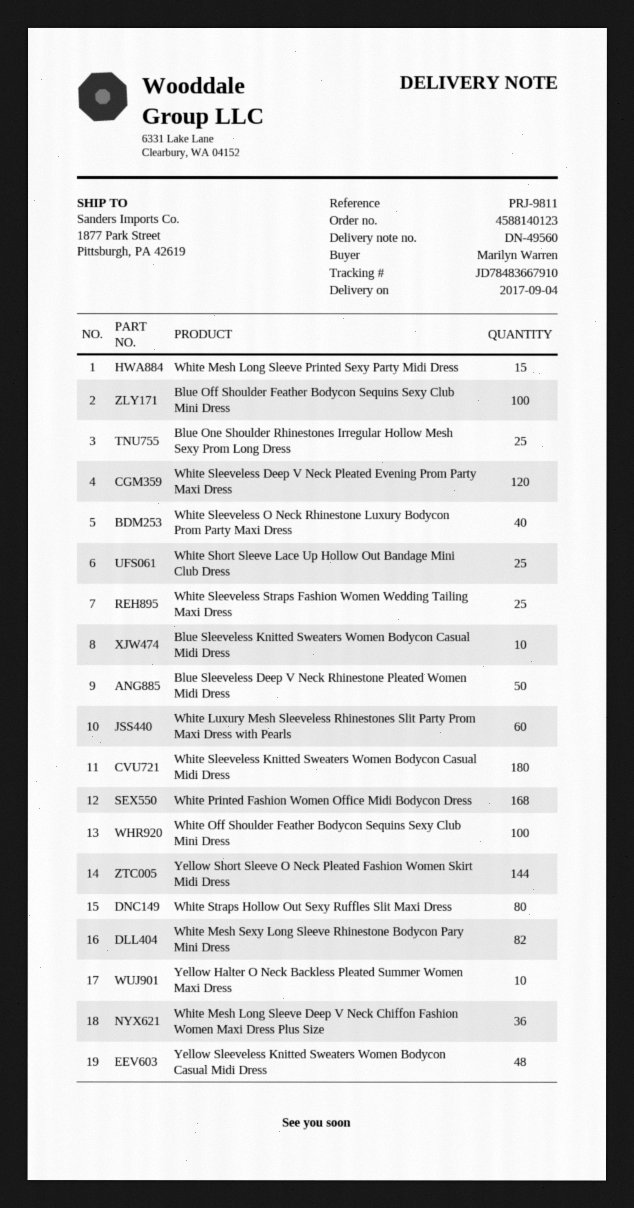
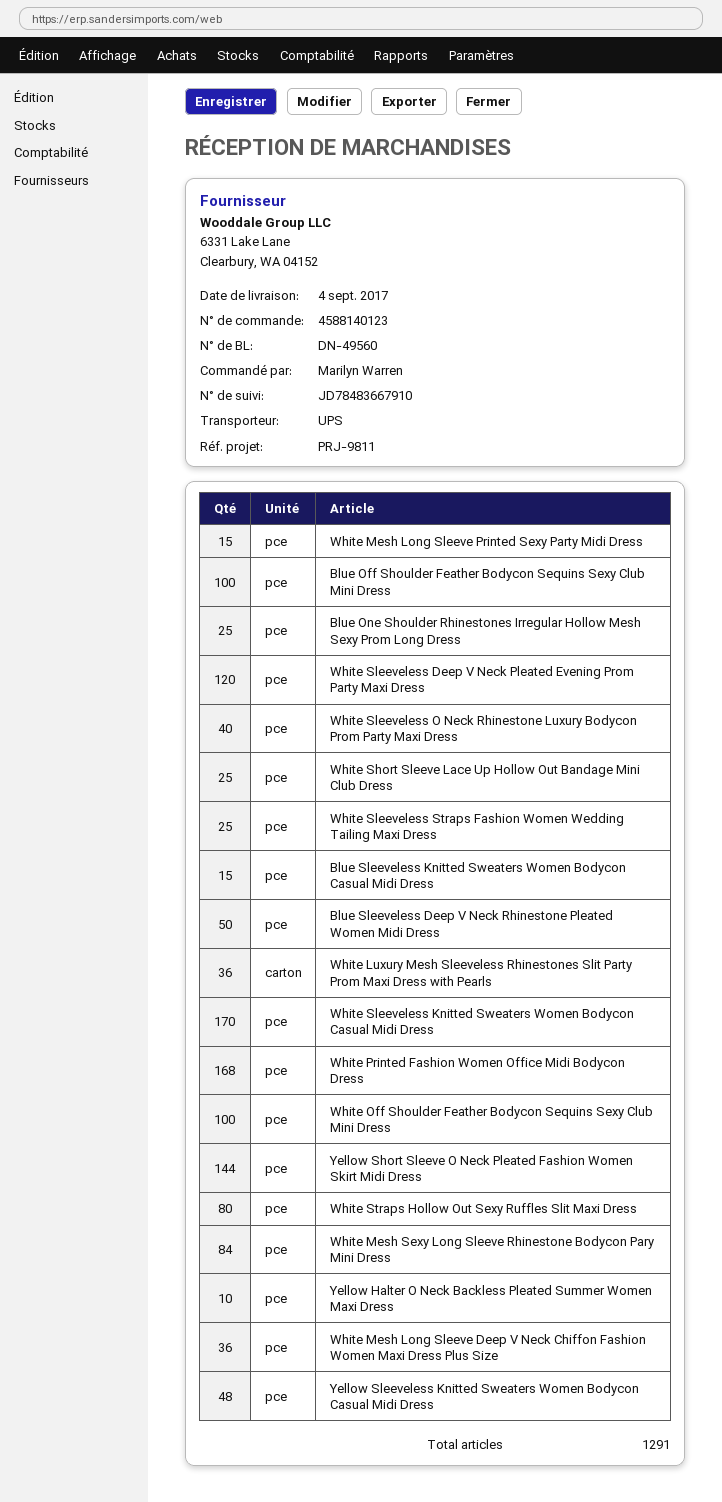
Blue Sleeveless Knitted Sweaters Women Bodycon Casual Midi Dress: 10 -> 15
White Luxury Mesh Sleeveless Rhinestones Slit Party Prom Maxi Dress with Pearls: 60 -> 36
White Sleeveless Knitted Sweaters Women Bodycon Casual Midi Dress: 180 -> 170
White Mesh Sexy Long Sleeve Rhinestone Bodycon Pary Mini Dress: 82 -> 84

